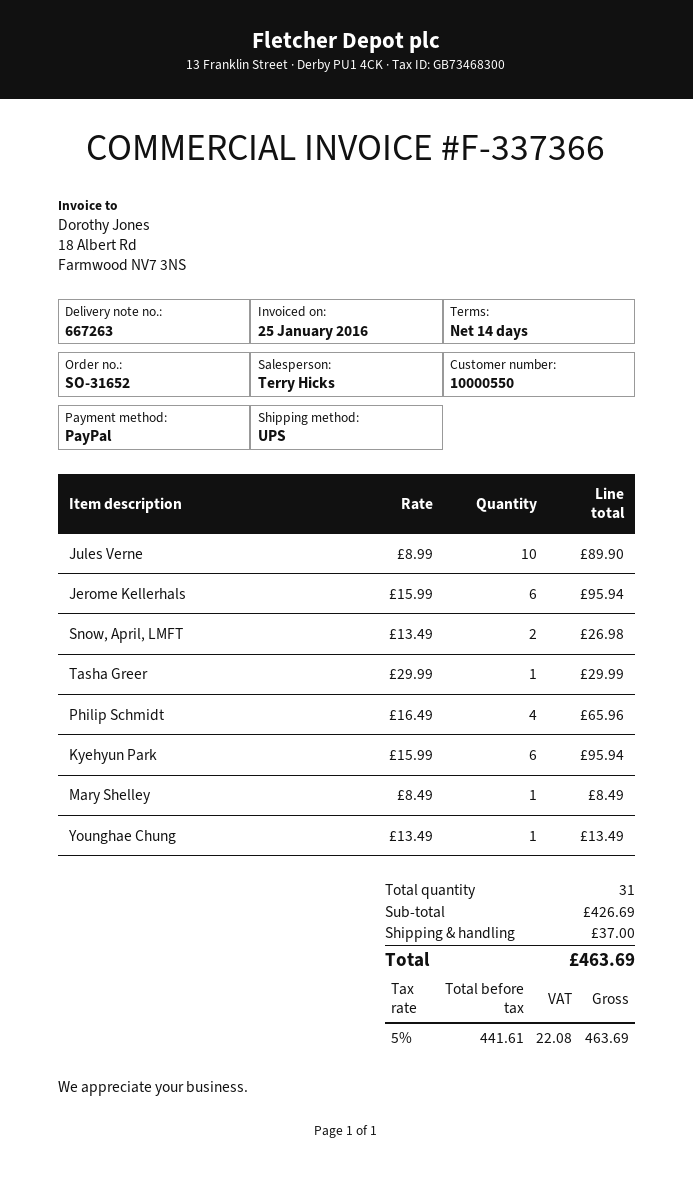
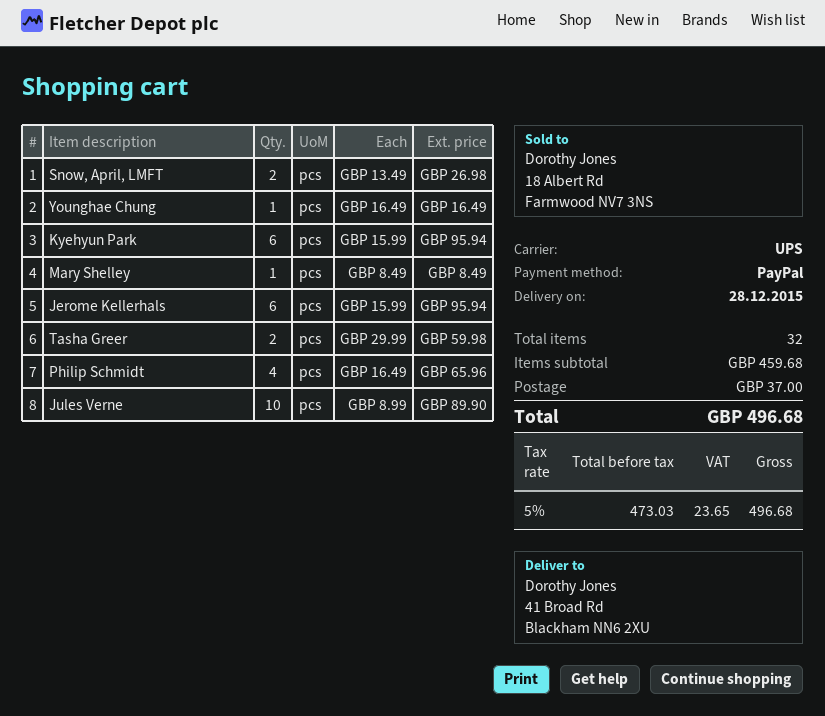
Tasha Greer: 1 x 29.99 = 29.99 -> 2 x 29.99 = 59.98
Younghae Chung: 1 x 13.49 = 13.49 -> 1 x 16.49 = 16.49
total quantity: 31 -> 32
subtotal: 426.69 -> 459.68
net: 441.61 -> 473.03
tax: 5% = 22.08 -> 5% = 23.65
total: 463.69 -> 496.68

